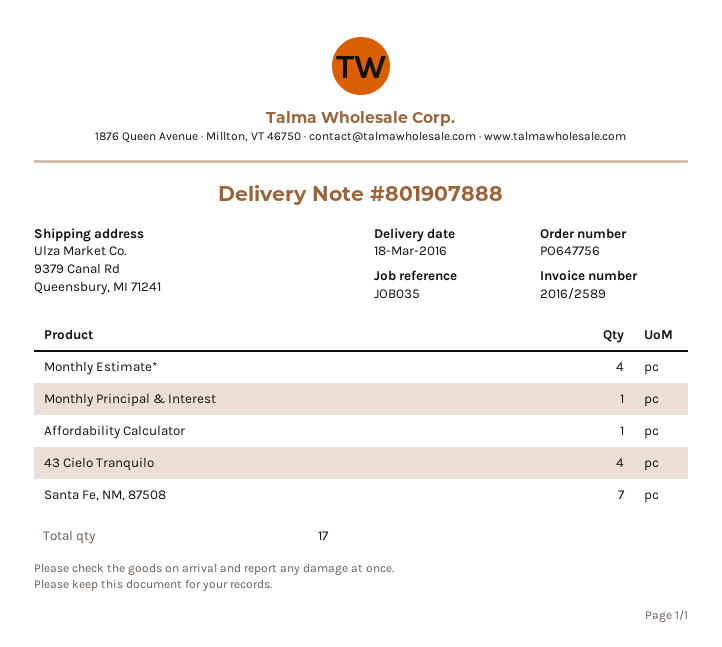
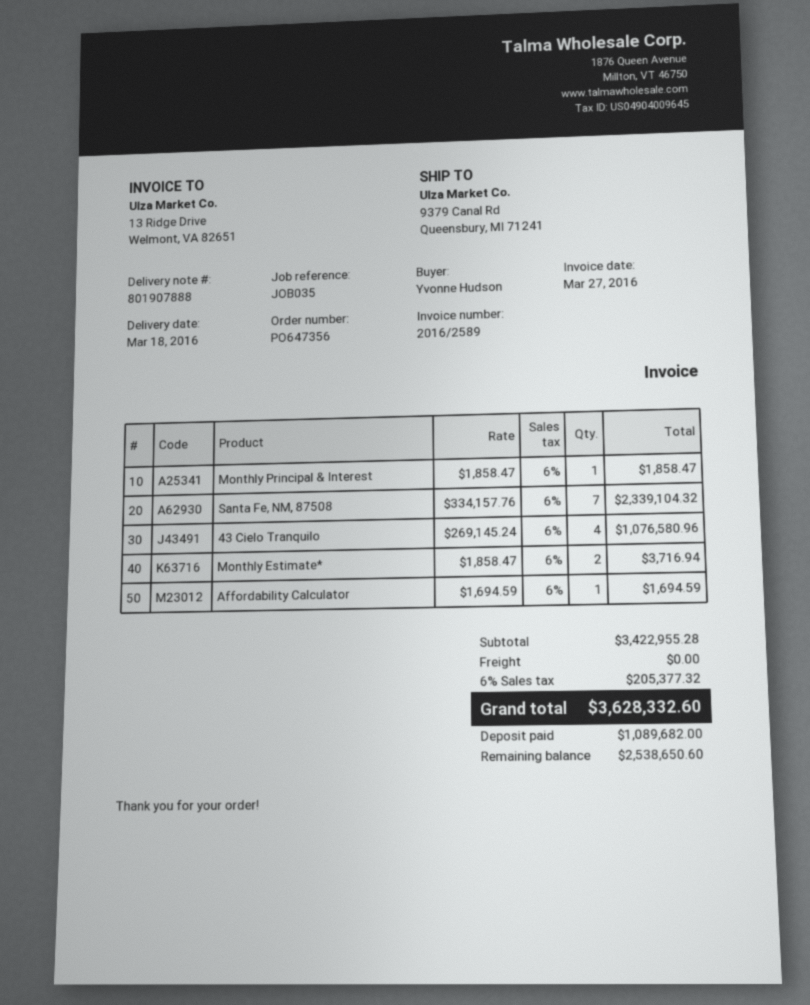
order number: PO647756 -> PO647356
Monthly Estimate*: 4 -> 2

